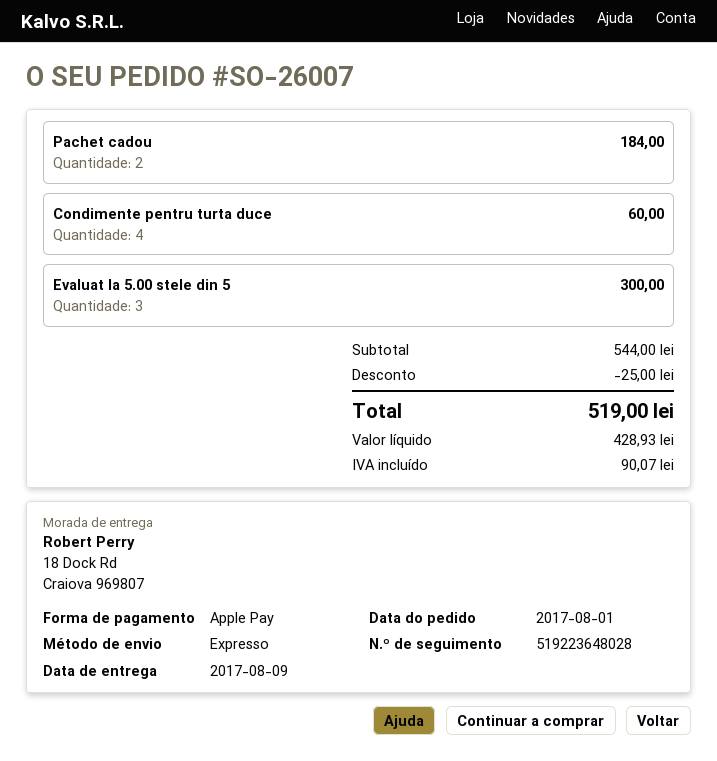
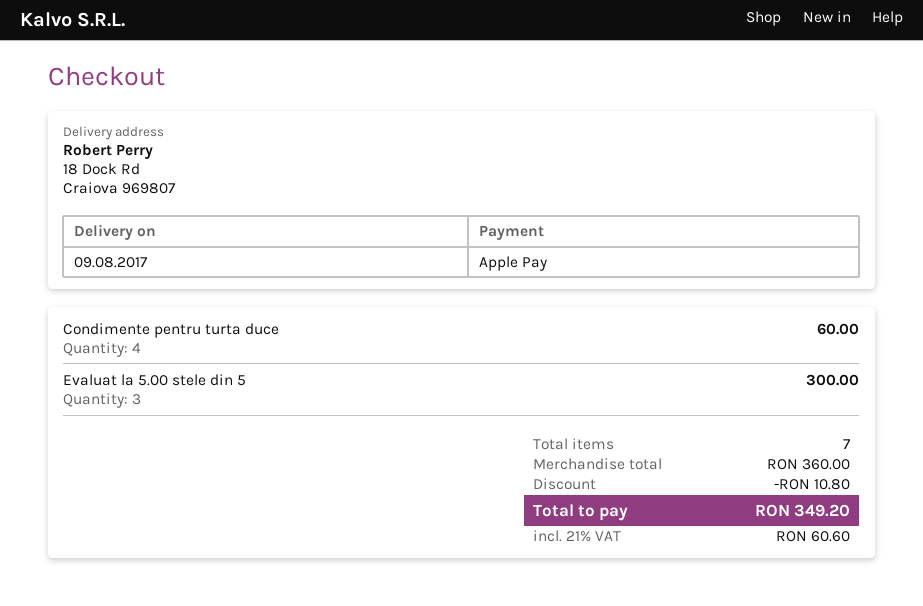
Pachet cadou: 2 for 184.00 -> none
subtotal: 544.00 -> 360.00
discount: 25.00 -> 10.80
tax: 90.07 -> 60.60
total: 519.00 -> 349.20

